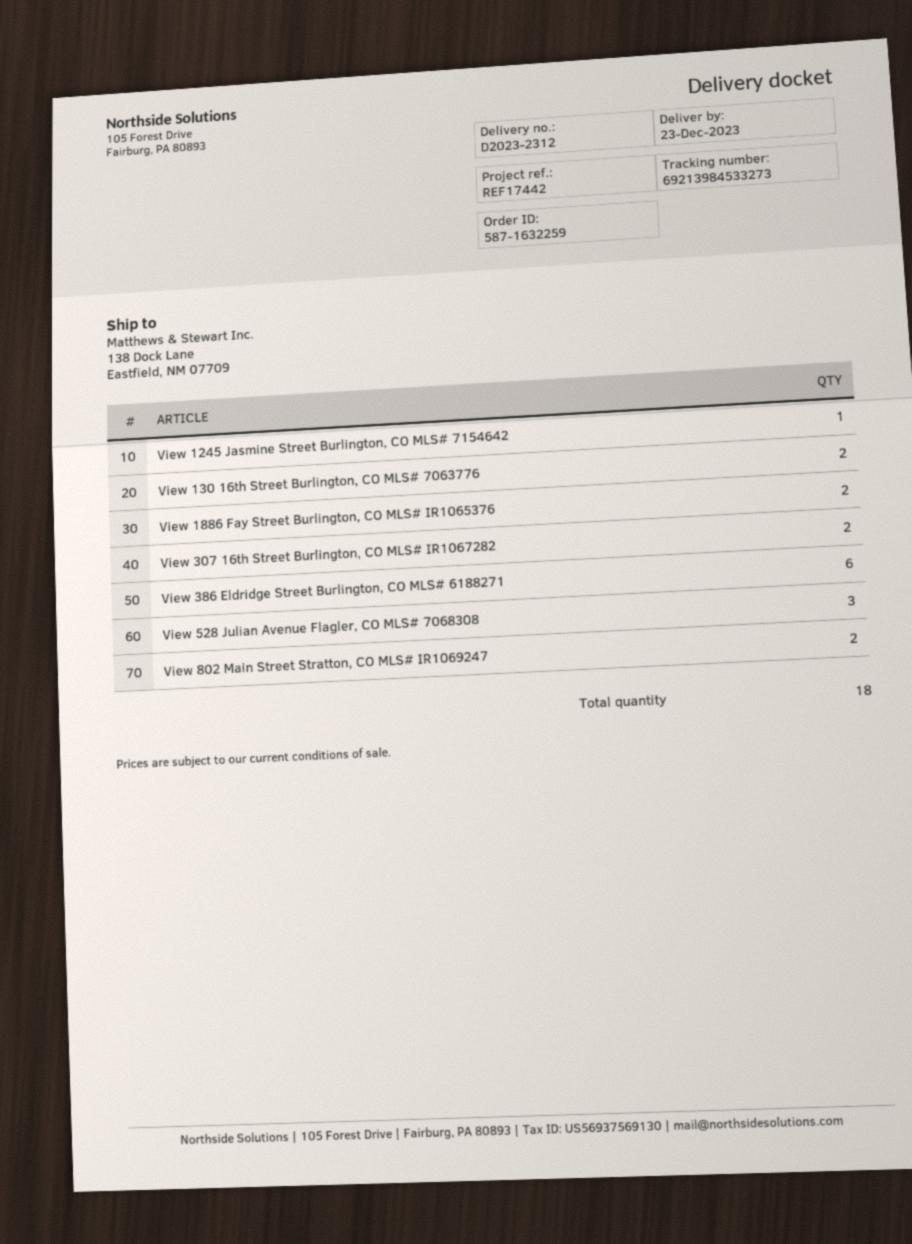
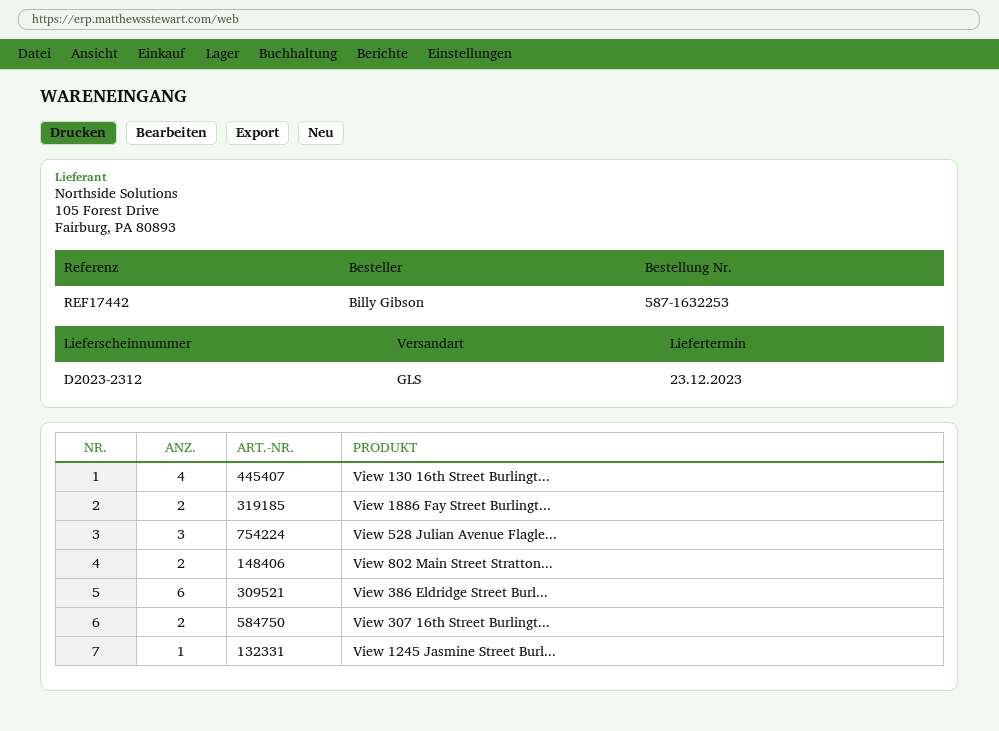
order number: 587-1632259 -> 587-1632253
View 130 16th Street Burlington, CO MLS# 7063776: 2 -> 4

